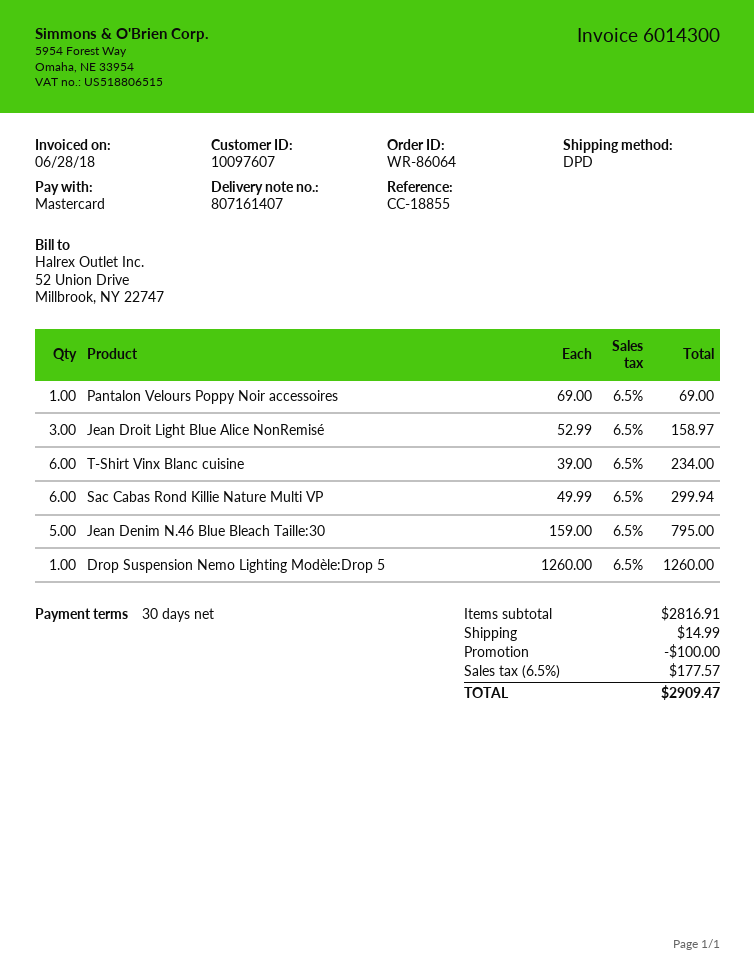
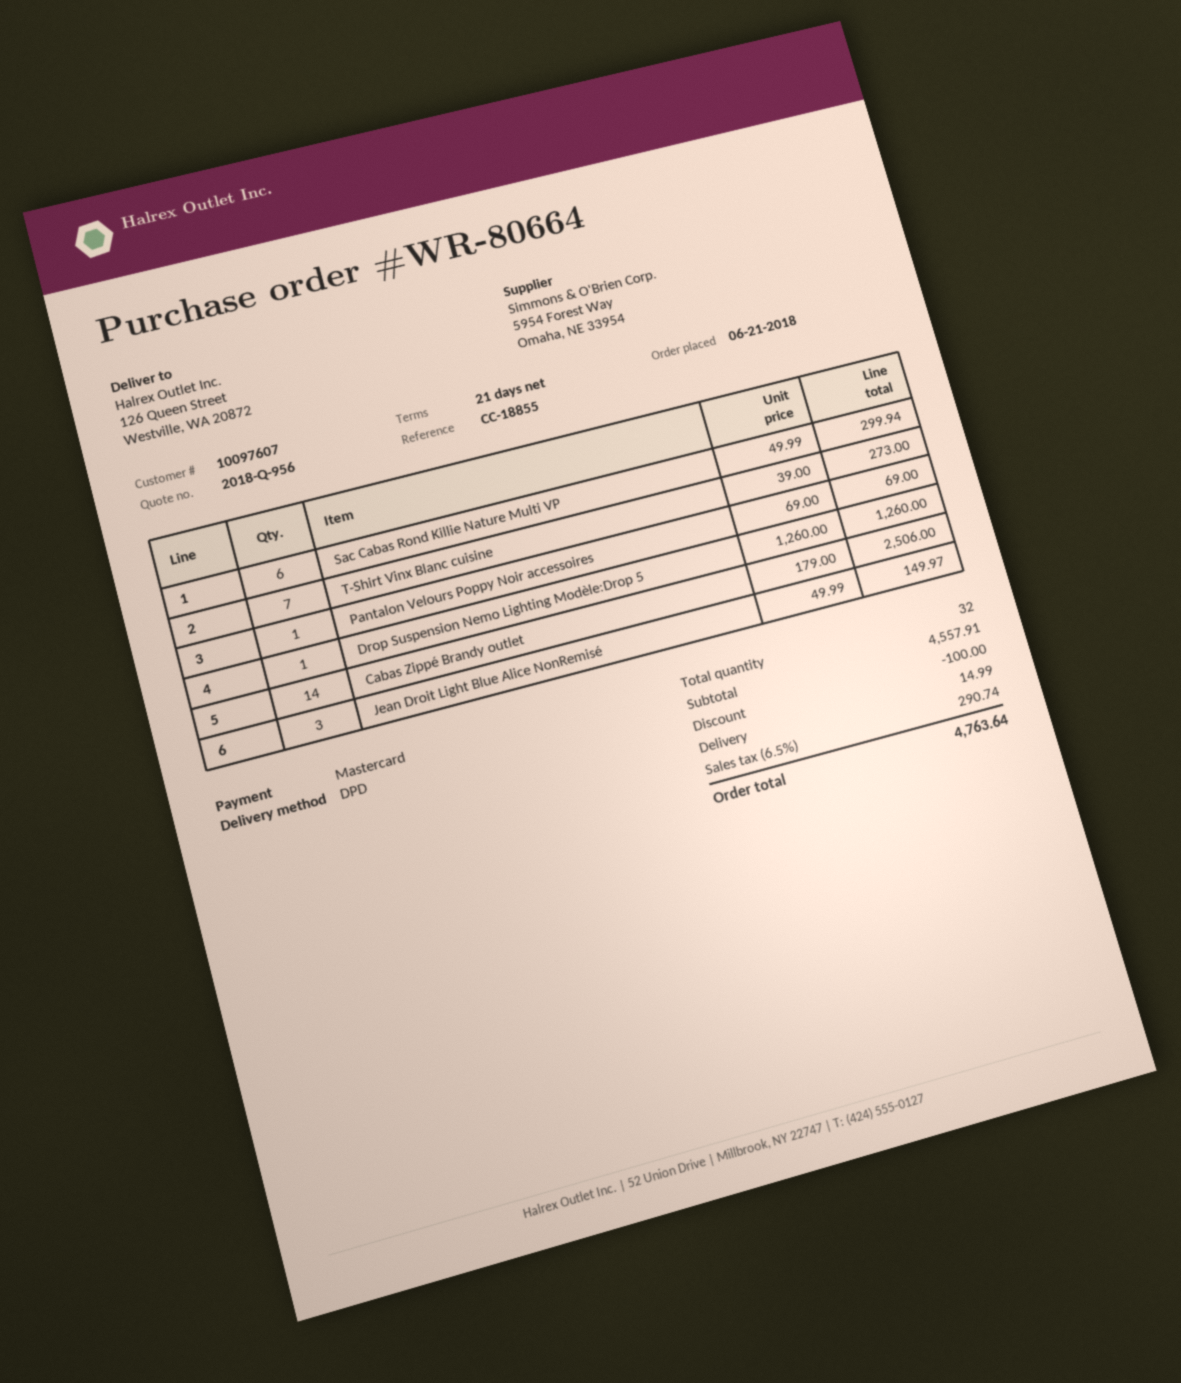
order number: WR-86064 -> WR-80664
payment terms: 30 days -> 21 days
Jean Droit Light Blue Alice NonRemisé: 3 x 52.99 = 158.97 -> 3 x 49.99 = 149.97
T-Shirt Vinx Blanc cuisine: 6 x 39.00 = 234.00 -> 7 x 39.00 = 273.00
Jean Denim N.46 Blue Bleach Taille:30: 5 x 159.00 = 795.00 -> none
Cabas Zippé Brandy outlet: none -> 14 x 179.00 = 2506.00
subtotal: 2816.91 -> 4557.91
tax: 6.5% = 177.57 -> 6.5% = 290.74
total: 2909.47 -> 4763.64

